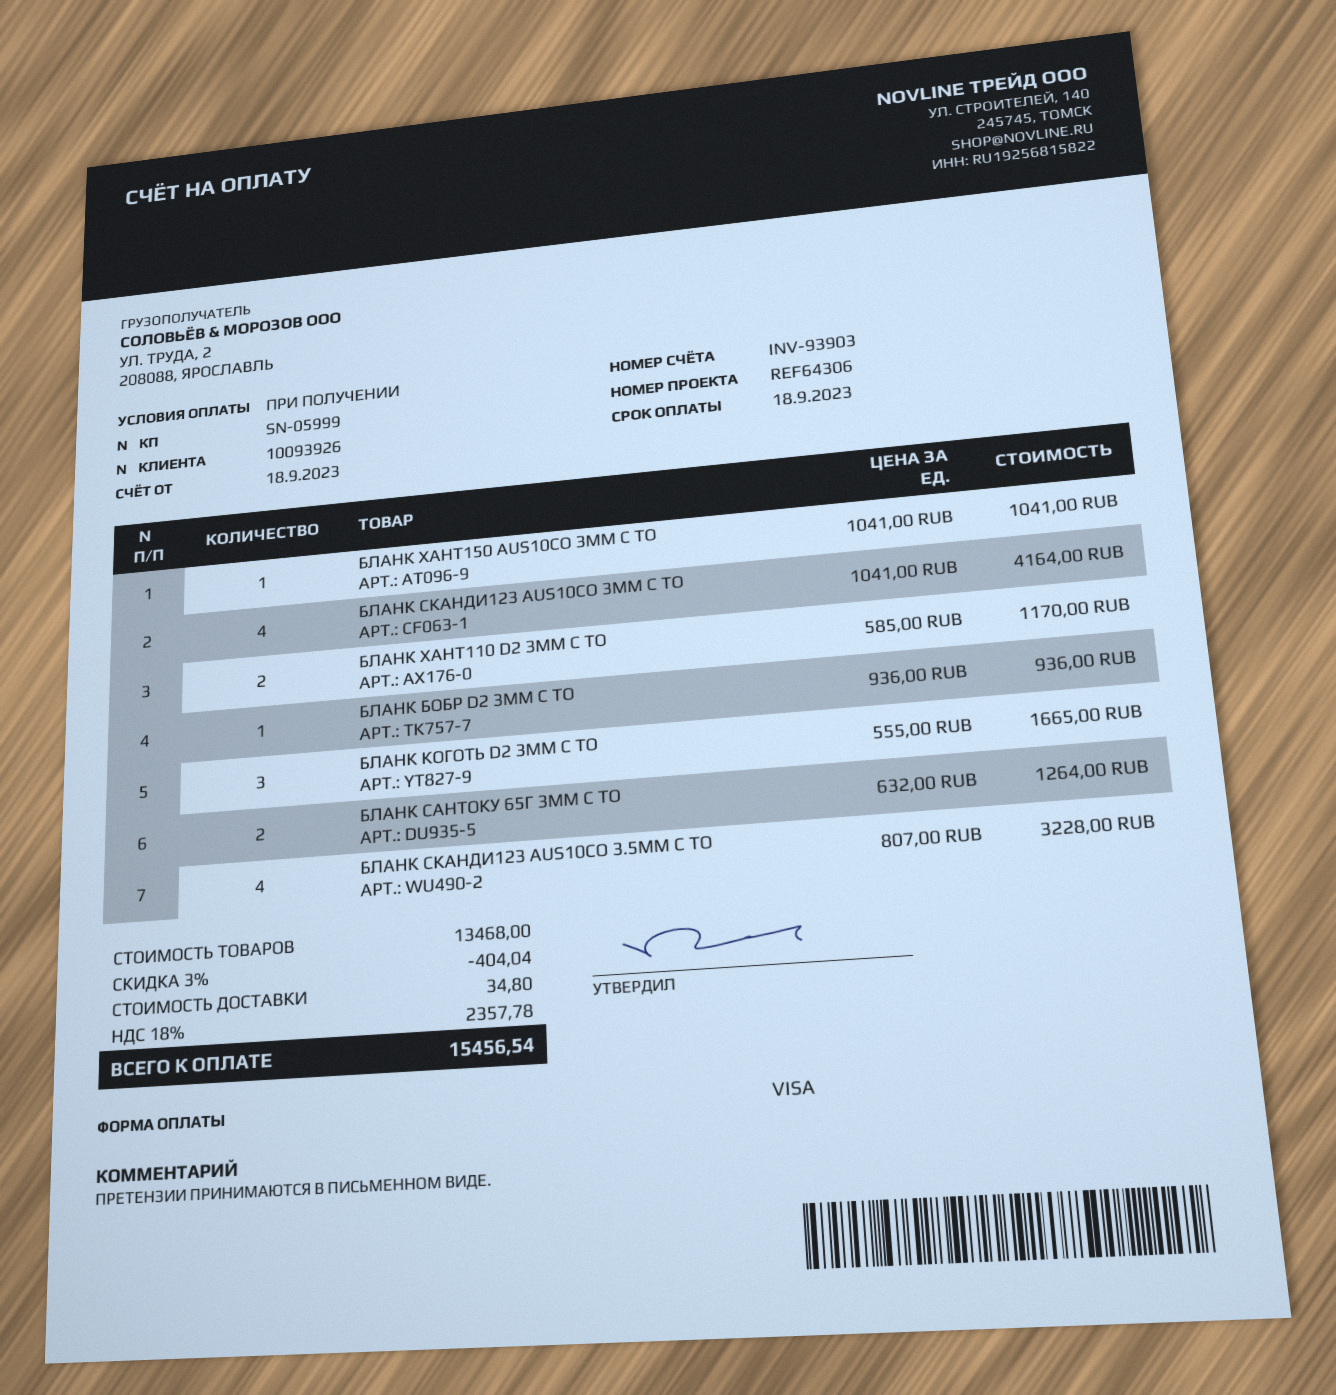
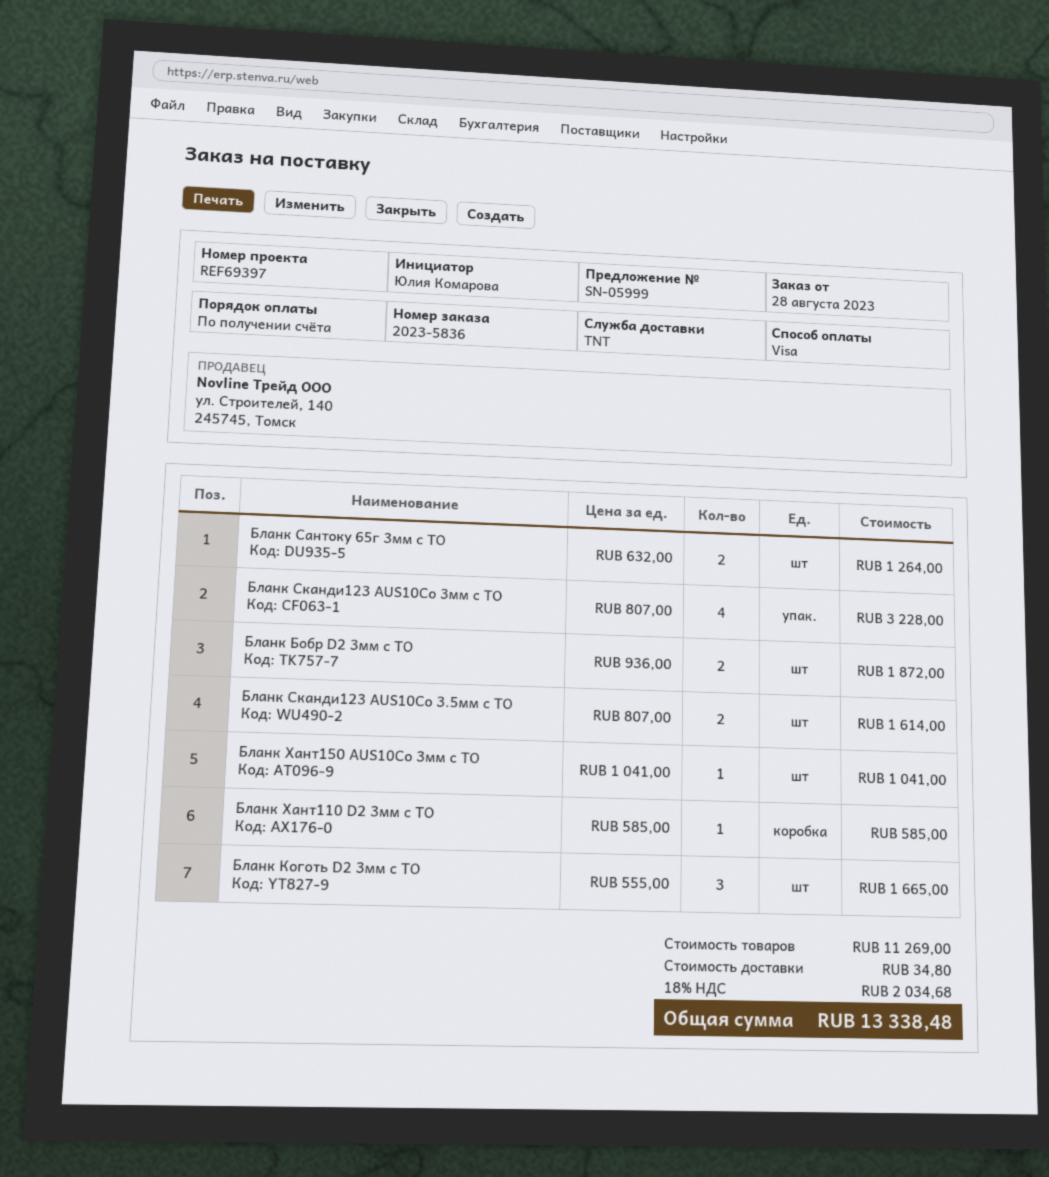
reference: REF64306 -> REF69397
БЛАНК СКАНДИ123 AUS10CO 3ММ С ТО: 4 x 1041.00 = 4164.00 -> 4 x 807.00 = 3228.00
БЛАНК ХАНТ110 D2 3ММ С ТО: 2 x 585.00 = 1170.00 -> 1 x 585.00 = 585.00
БЛАНК БОБР D2 3ММ С ТО: 1 x 936.00 = 936.00 -> 2 x 936.00 = 1872.00
БЛАНК СКАНДИ123 AUS10CO 3.5ММ С ТО: 4 x 807.00 = 3228.00 -> 2 x 807.00 = 1614.00
subtotal: 13468.00 -> 11269.00
discount: 3% = 404.04 -> none
tax: 18% = 2357.78 -> 18% = 2034.68
total: 15456.54 -> 13338.48

